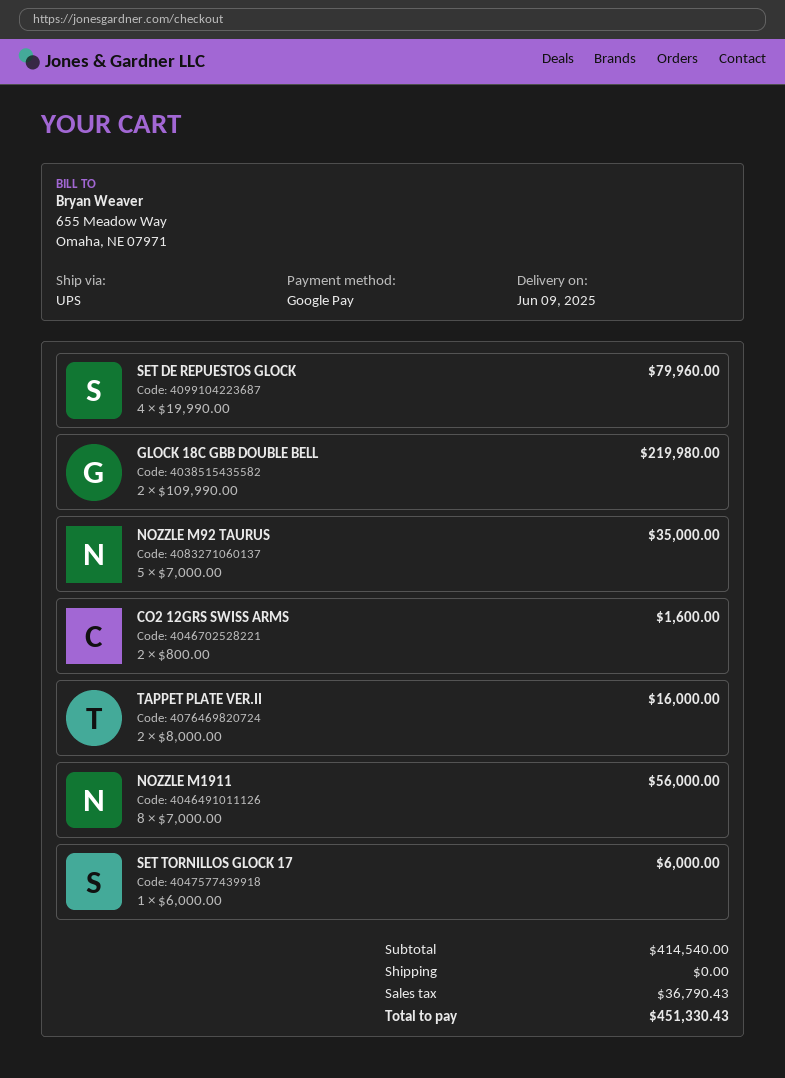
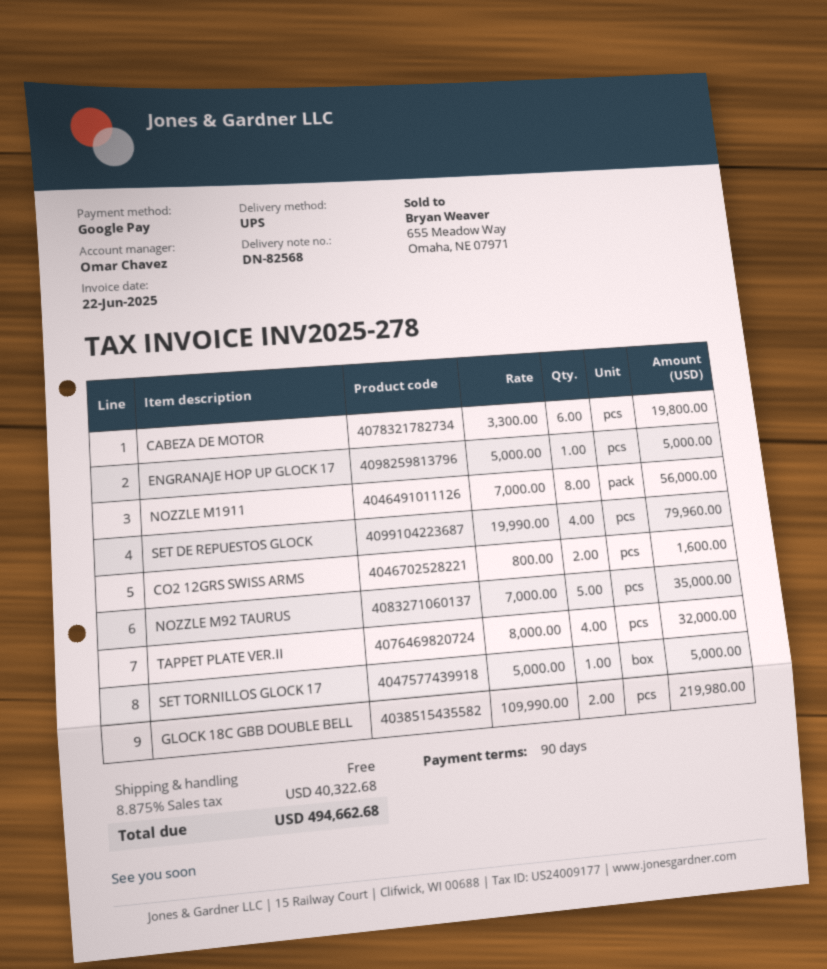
TAPPET PLATE VER.II: 2 x 8000.00 = 16000.00 -> 4 x 8000.00 = 32000.00
SET TORNILLOS GLOCK 17: 1 x 6000.00 = 6000.00 -> 1 x 5000.00 = 5000.00
CABEZA DE MOTOR: none -> 6 x 3300.00 = 19800.00
ENGRANAJE HOP UP GLOCK 17: none -> 1 x 5000.00 = 5000.00
tax: 36790.43 -> 40322.68
total: 451330.43 -> 494662.68

